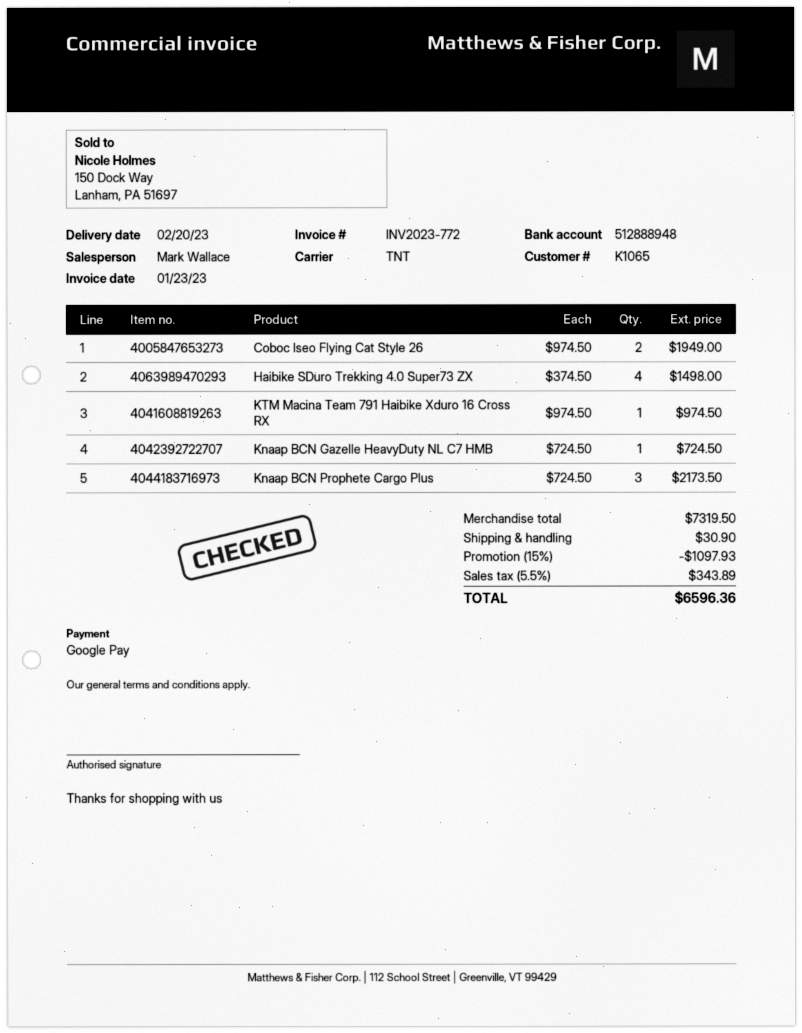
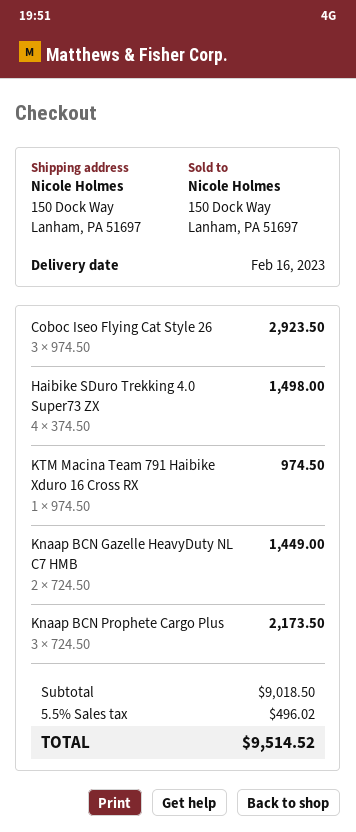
delivery date: 2023-02-20 -> 2023-02-16
Coboc Iseo Flying Cat Style 26: 2 x 974.50 = 1949.00 -> 3 x 974.50 = 2923.50
Knaap BCN Gazelle HeavyDuty NL C7 HMB: 1 x 724.50 = 724.50 -> 2 x 724.50 = 1449.00
subtotal: 7319.50 -> 9018.50
discount: 15% = 1097.93 -> none
shipping: 30.90 -> none
tax: 5.5% = 343.89 -> 5.5% = 496.02
total: 6596.36 -> 9514.52

